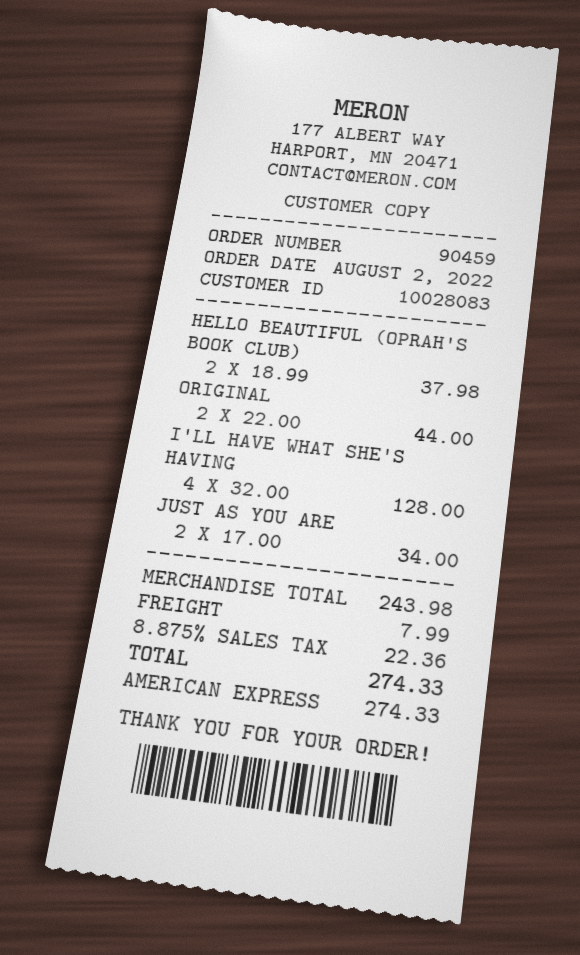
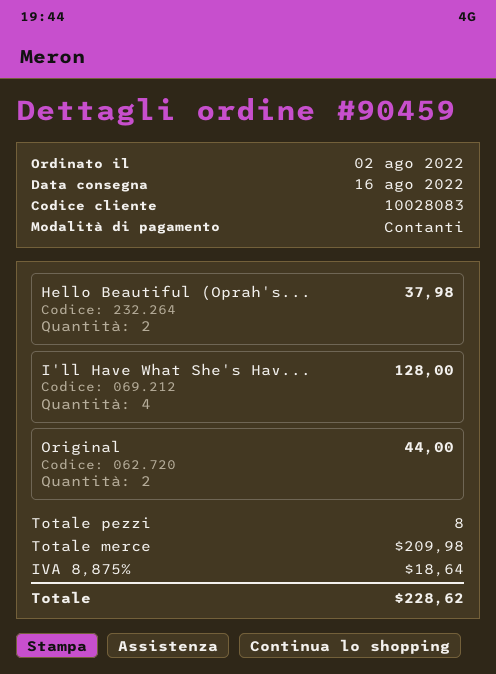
payment method: American Express -> cash
JUST AS YOU ARE: 2 for 34.00 -> none
subtotal: 243.98 -> 209.98
shipping: 7.99 -> none
tax: 8.875% = 22.36 -> 8.875% = 18.64
total: 274.33 -> 228.62

